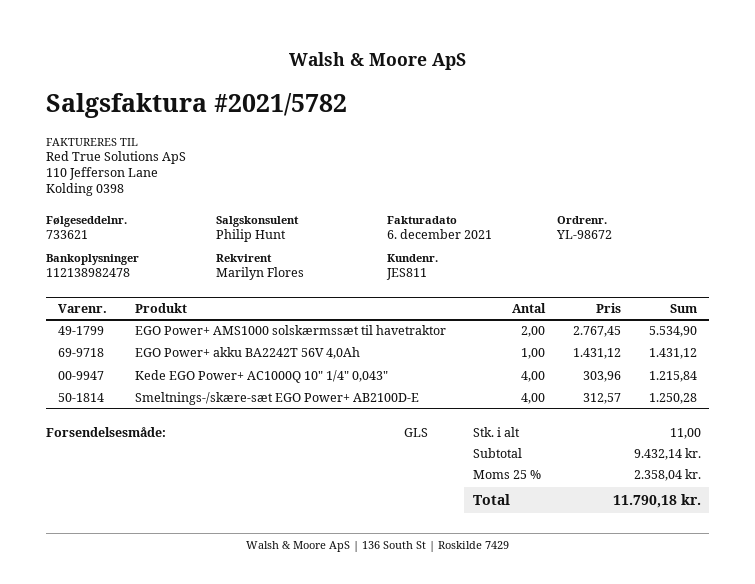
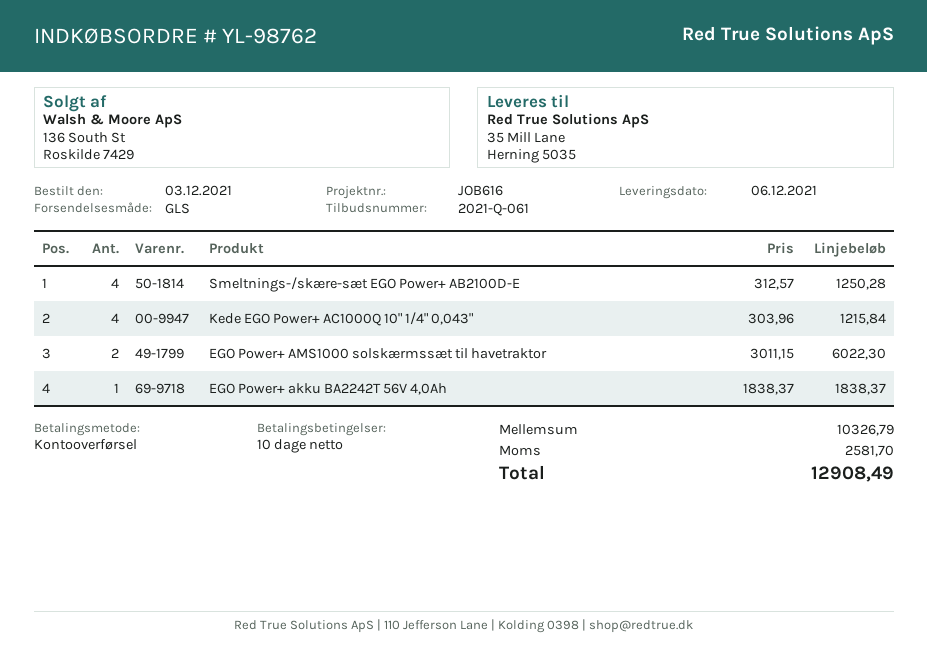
order number: YL-98672 -> YL-98762
EGO Power+ AMS1000 solskærmssæt til havetraktor: 2 x 2767.45 = 5534.90 -> 2 x 3011.15 = 6022.30
EGO Power+ akku BA2242T 56V 4,0Ah: 1 x 1431.12 = 1431.12 -> 1 x 1838.37 = 1838.37
subtotal: 9432.14 -> 10326.79
tax: 2358.04 -> 2581.70
total: 11790.18 -> 12908.49

